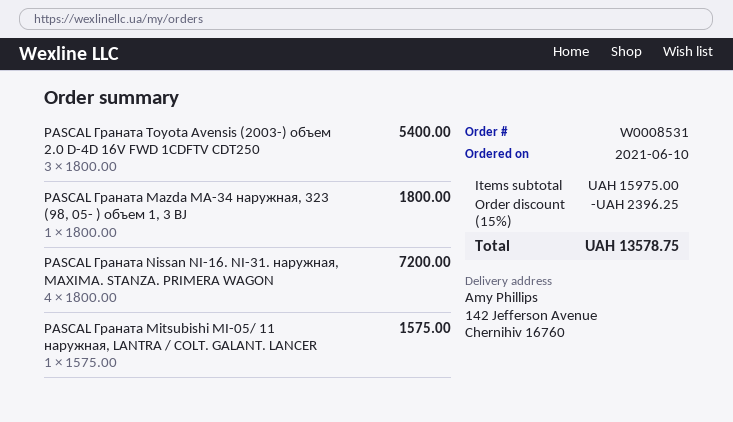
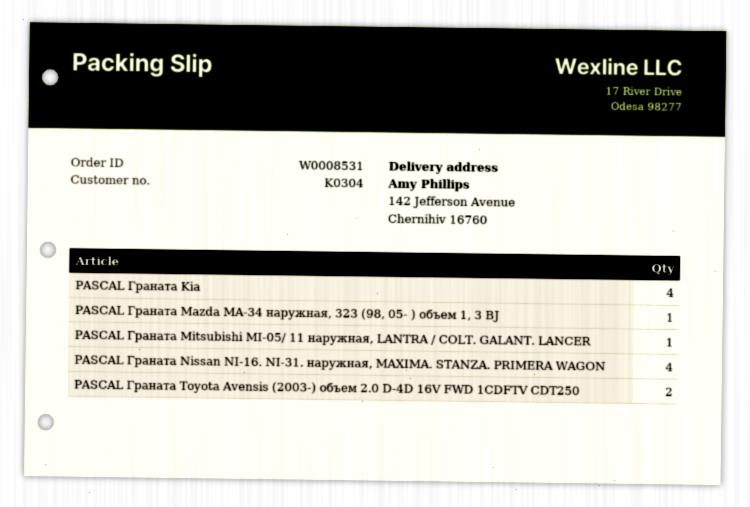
PASCAL Граната Toyota Avensis (2003-) объем 2.0 D-4D 16V FWD 1CDFTV CDT250: 3 -> 2
PASCAL Граната Kia: none -> 4

